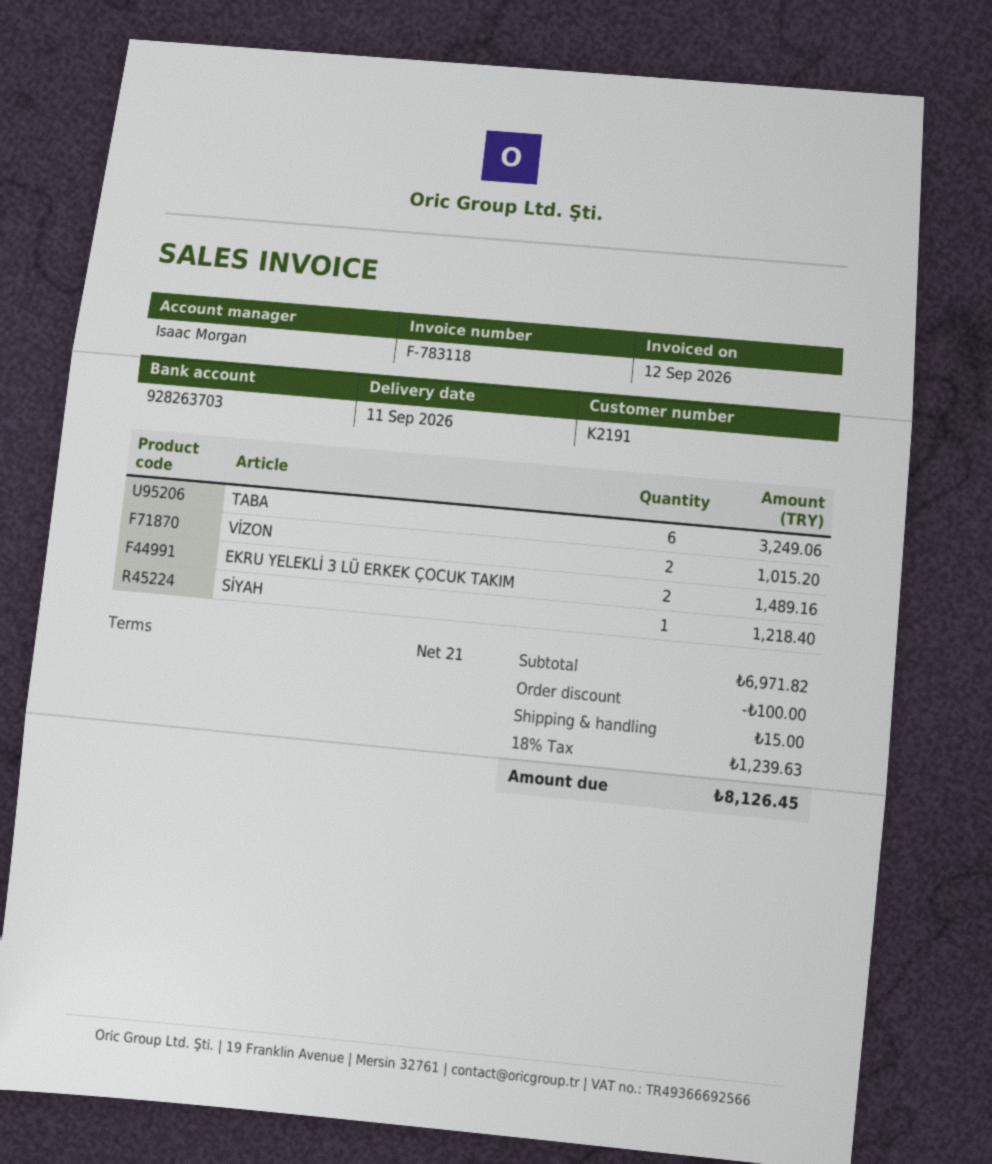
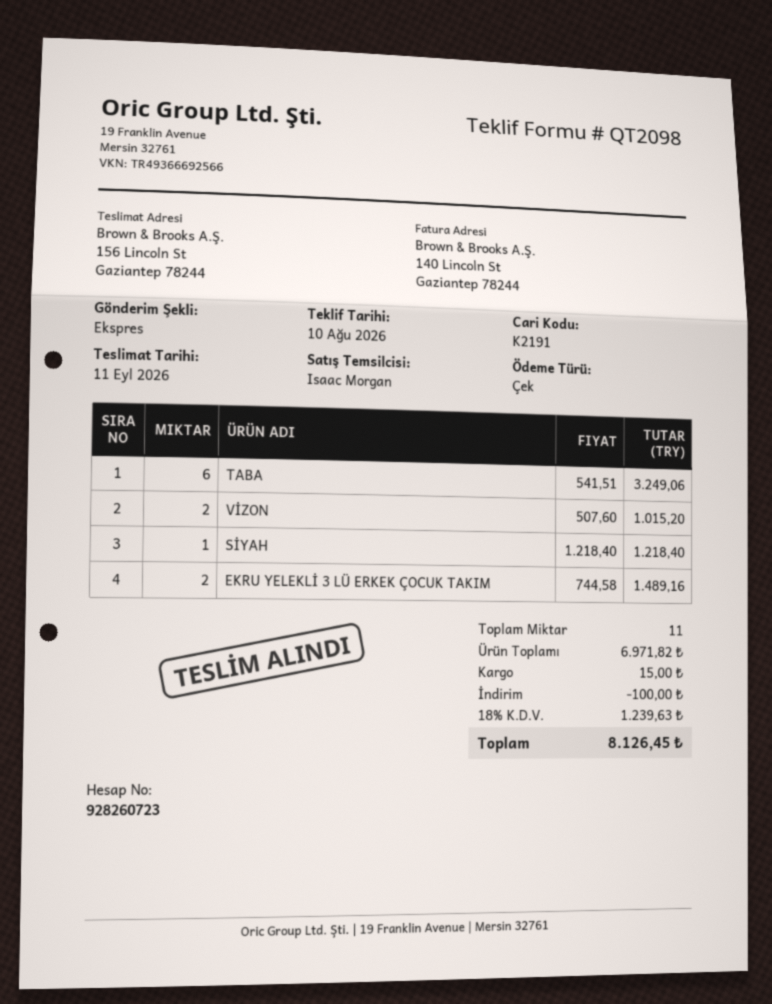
bank account: 928263703 -> 928260723

